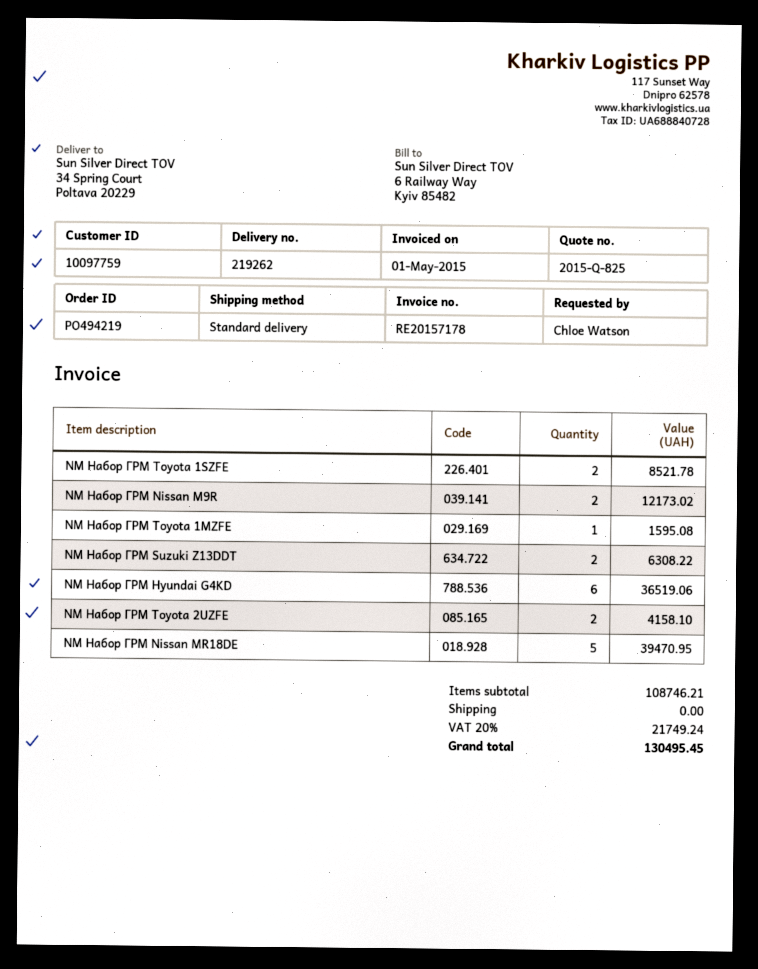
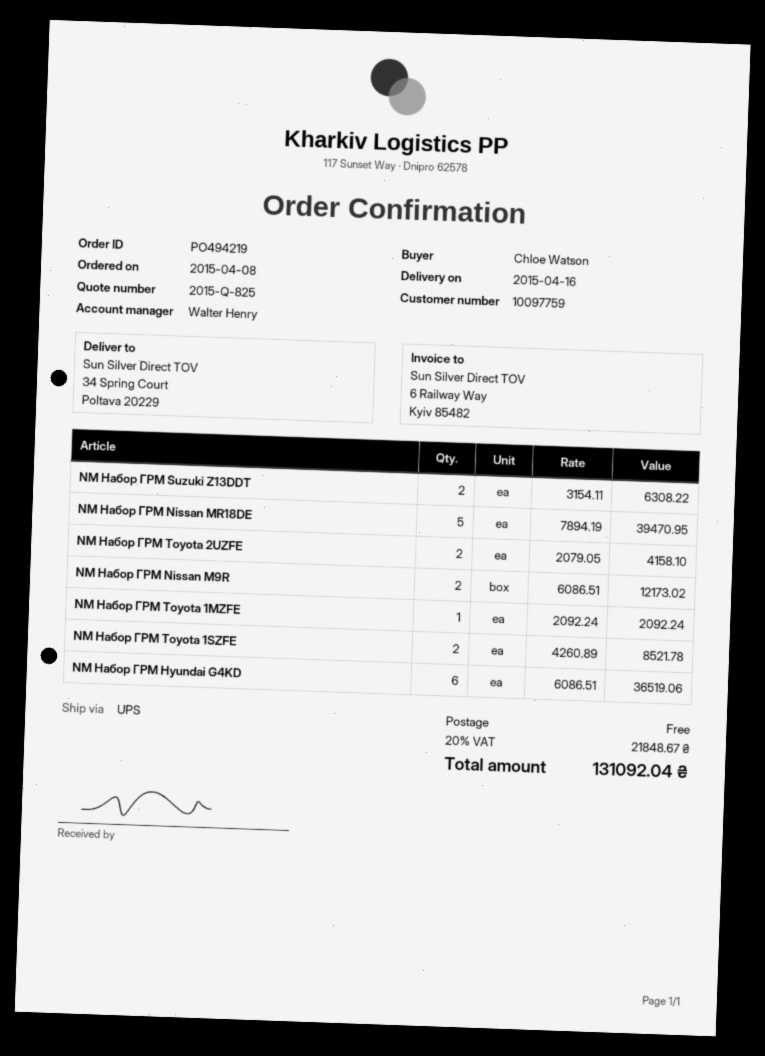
shipping method: standard -> UPS
NM Набор ГРМ Toyota 1MZFE: 1 for 1595.08 -> 1 for 2092.24
tax: 20% = 21749.24 -> 20% = 21848.67
total: 130495.45 -> 131092.04

